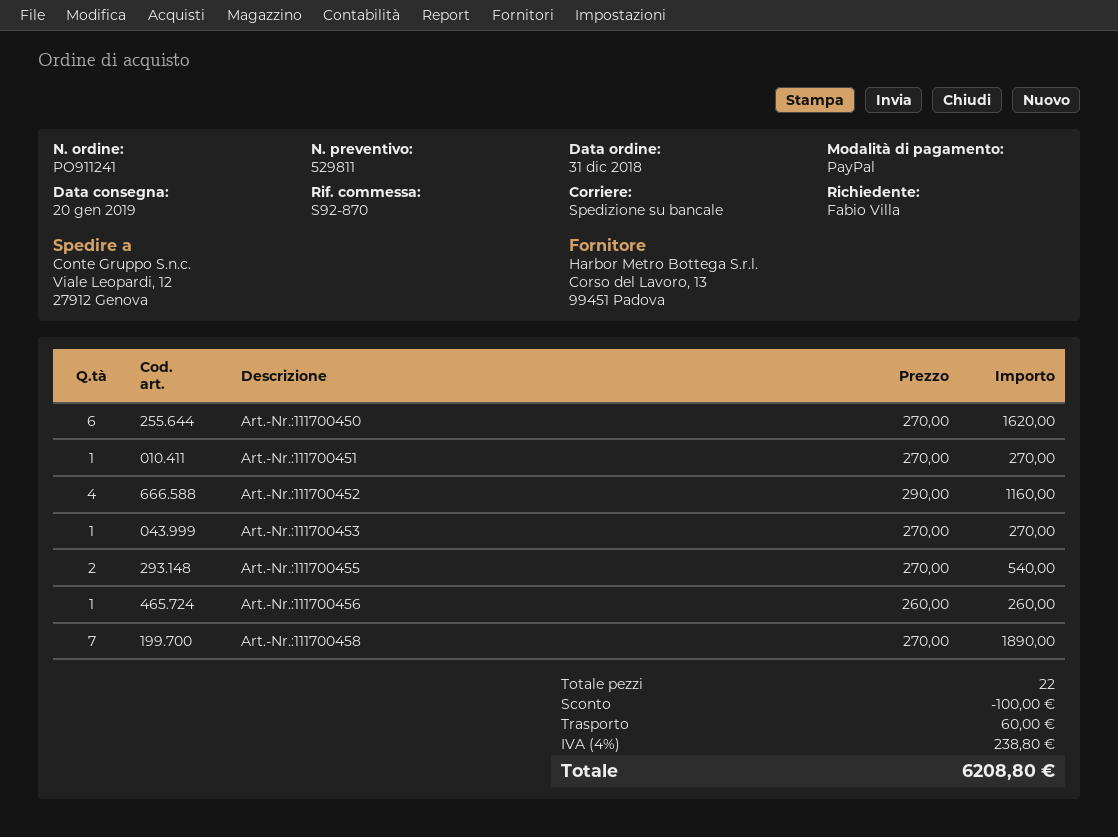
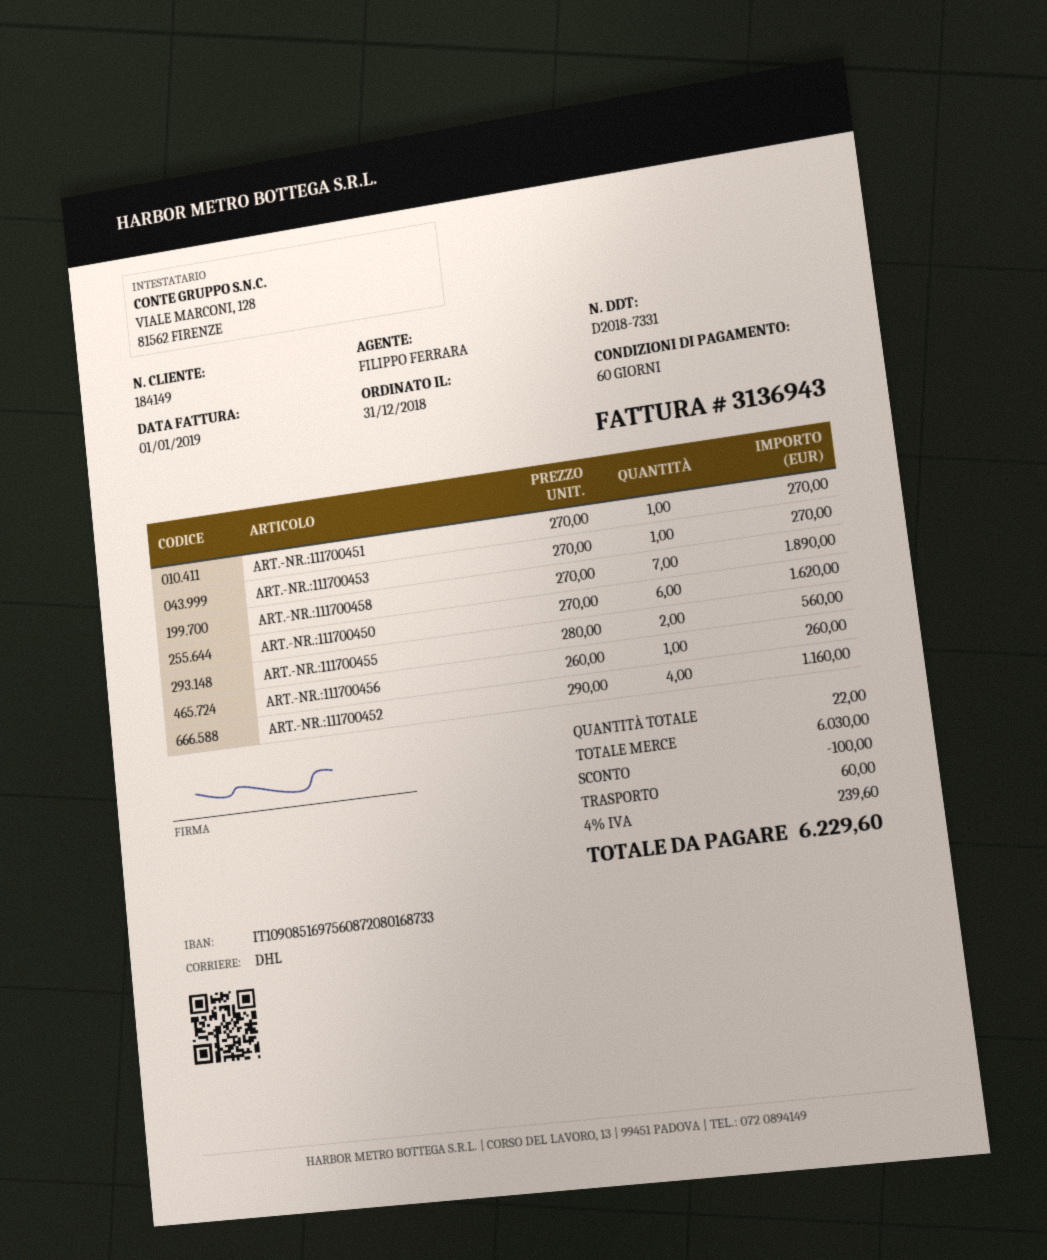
shipping method: pallet freight -> DHL
Art.-Nr.:111700455: 2 x 270.00 = 540.00 -> 2 x 280.00 = 560.00
tax: 4% = 238.80 -> 4% = 239.60
total: 6208.80 -> 6229.60

